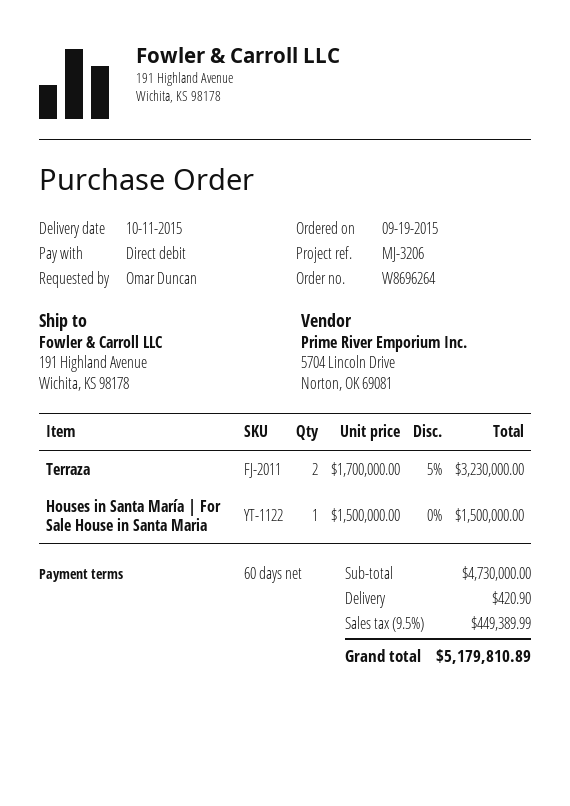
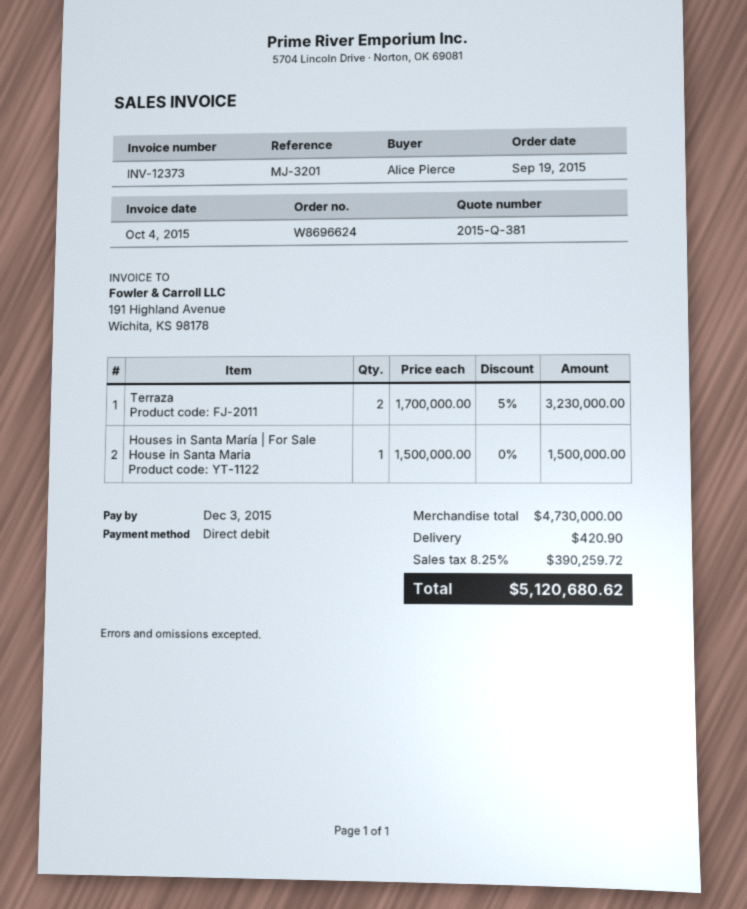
order number: W8696264 -> W8696624
reference: MJ-3206 -> MJ-3201
ordered by: Omar Duncan -> Alice Pierce
tax: 9.5% = 449389.99 -> 8.25% = 390259.72
total: 5179810.89 -> 5120680.62

